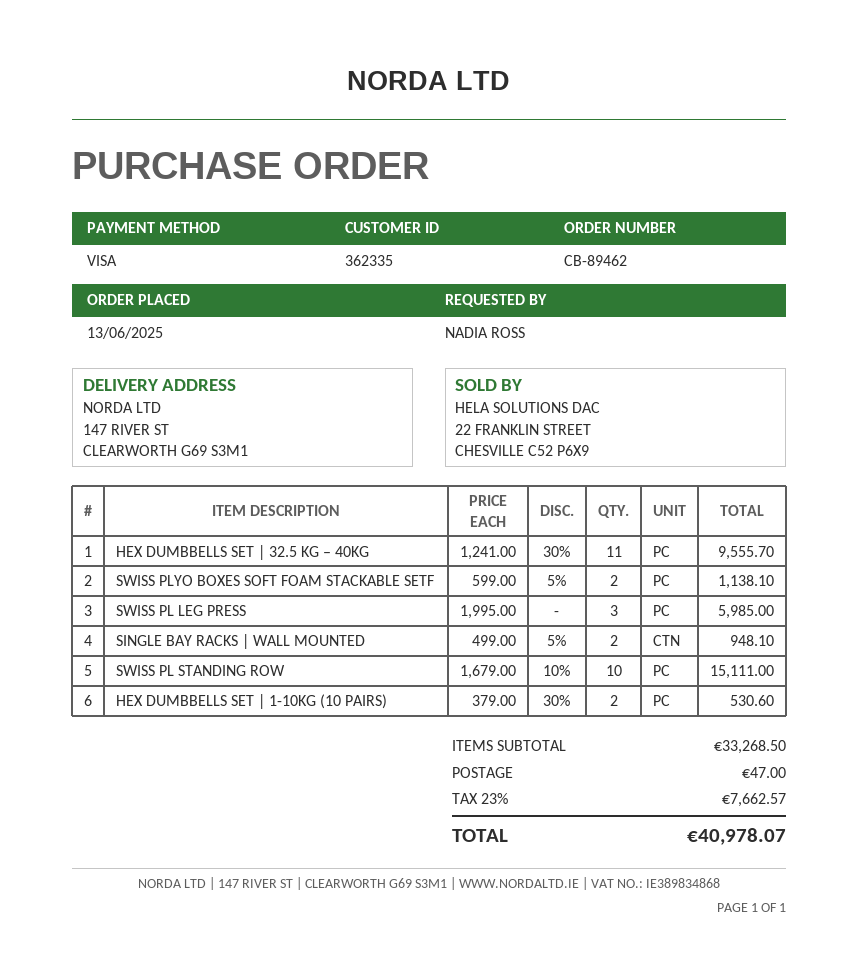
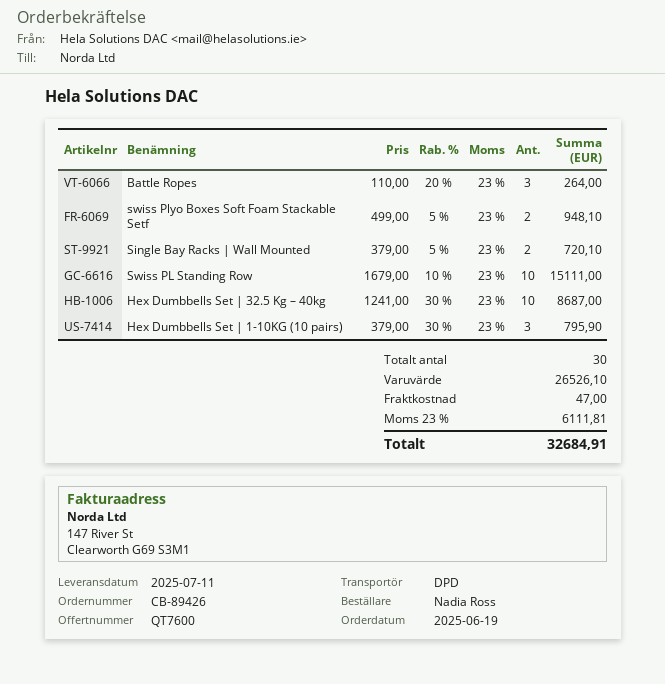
order number: CB-89462 -> CB-89426
order date: 2025-06-13 -> 2025-06-19
HEX DUMBBELLS SET | 32.5 KG – 40KG: 11 x 1241.00 - 30% = 9555.70 -> 10 x 1241.00 - 30% = 8687.00
SWISS PLYO BOXES SOFT FOAM STACKABLE SETF: 2 x 599.00 - 5% = 1138.10 -> 2 x 499.00 - 5% = 948.10
SWISS PL LEG PRESS: 3 x 1995.00 = 5985.00 -> none
SINGLE BAY RACKS | WALL MOUNTED: 2 x 499.00 - 5% = 948.10 -> 2 x 379.00 - 5% = 720.10
HEX DUMBBELLS SET | 1-10KG (10 PAIRS): 2 x 379.00 - 30% = 530.60 -> 3 x 379.00 - 30% = 795.90
Battle Ropes: none -> 3 x 110.00 - 20% = 264.00
subtotal: 33268.50 -> 26526.10
tax: 23% = 7662.57 -> 23% = 6111.81
total: 40978.07 -> 32684.91

